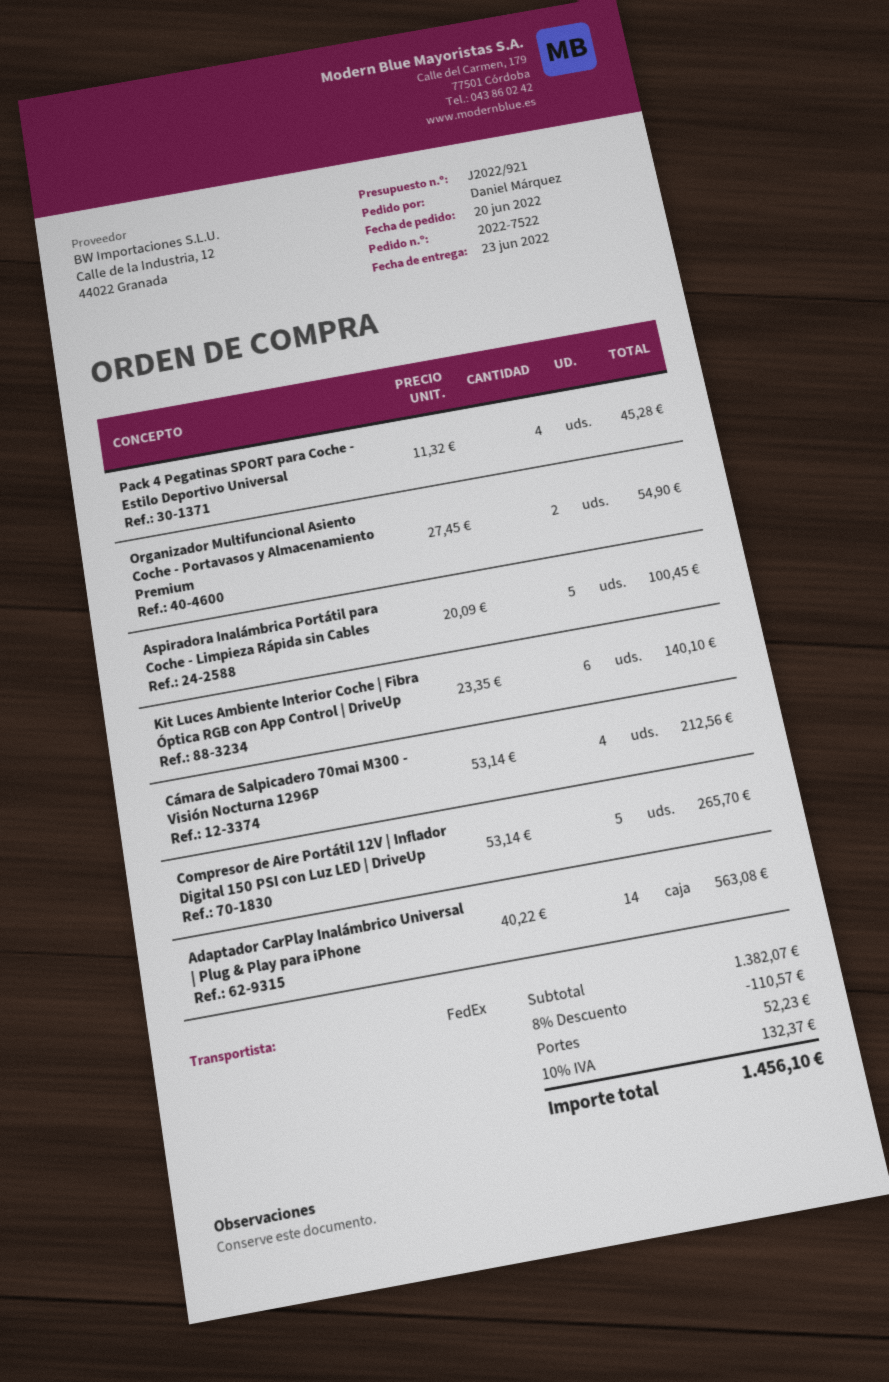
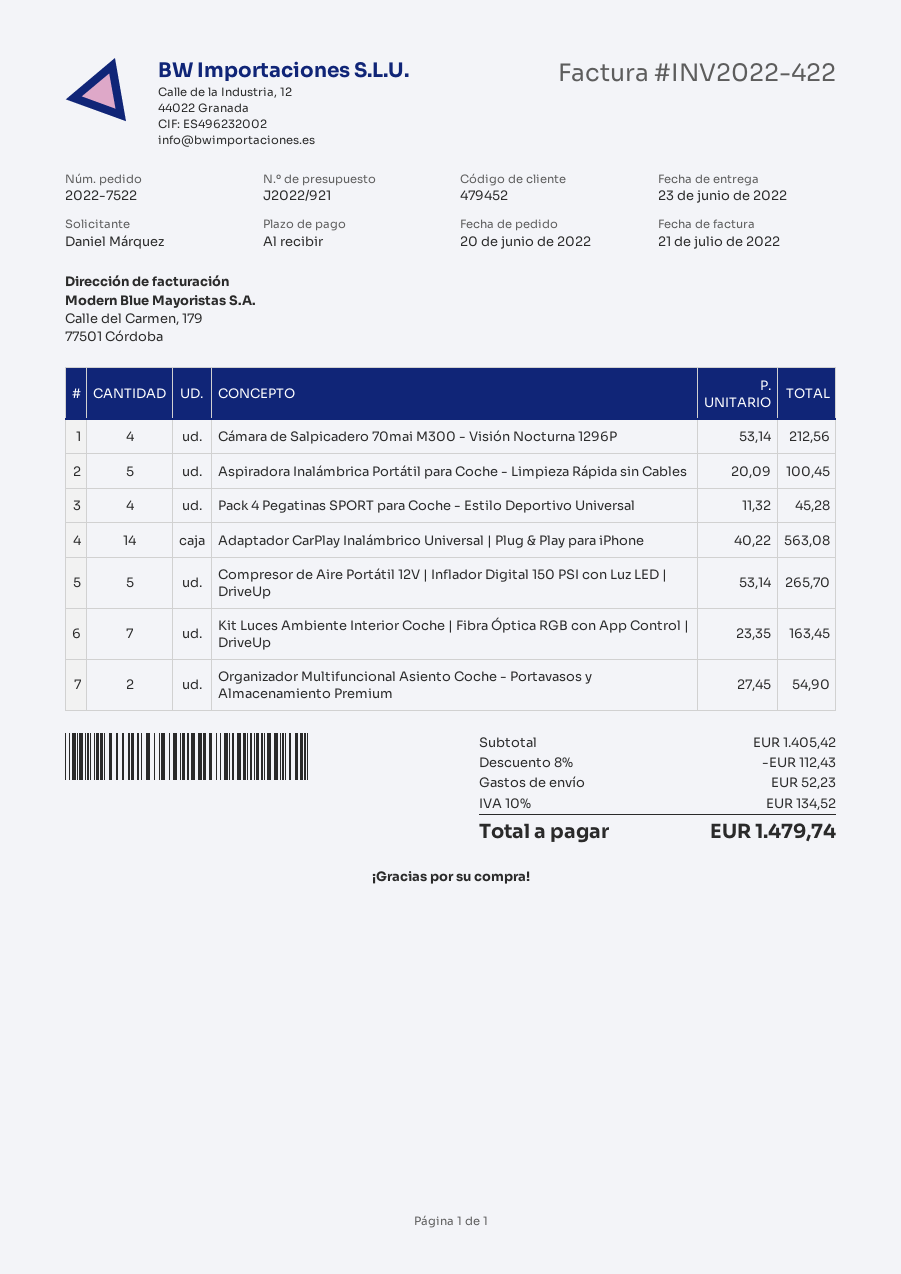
Kit Luces Ambiente Interior Coche | Fibra Óptica RGB con App Control | DriveUp: 6 x 23.35 = 140.10 -> 7 x 23.35 = 163.45
subtotal: 1382.07 -> 1405.42
discount: 8% = 110.57 -> 8% = 112.43
tax: 10% = 132.37 -> 10% = 134.52
total: 1456.10 -> 1479.74

